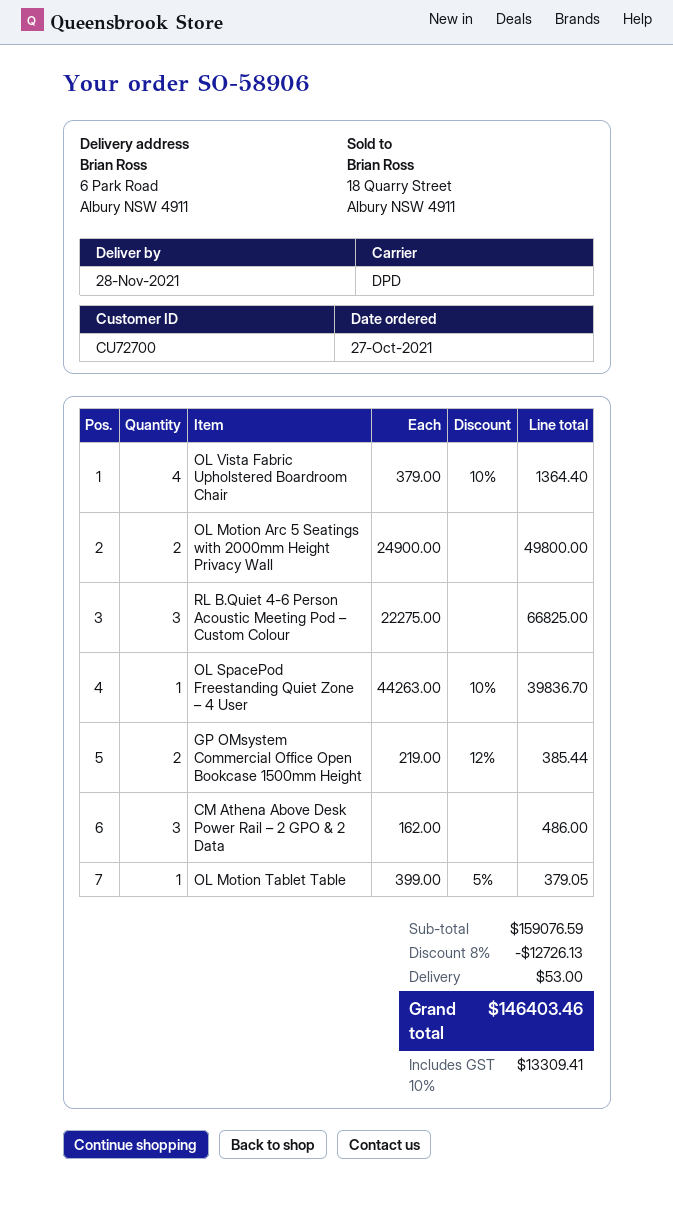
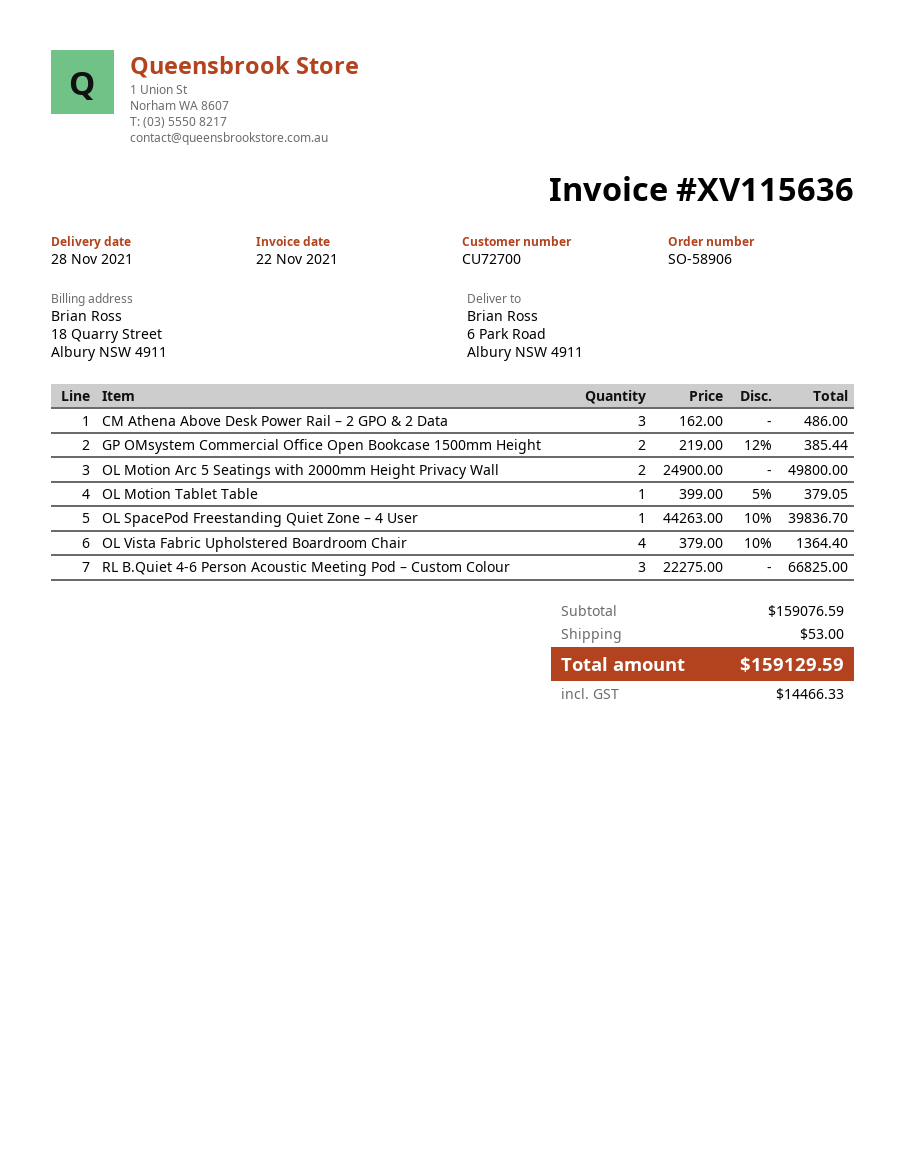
discount: 8% = 12726.13 -> none
tax: 13309.41 -> 14466.33
total: 146403.46 -> 159129.59

